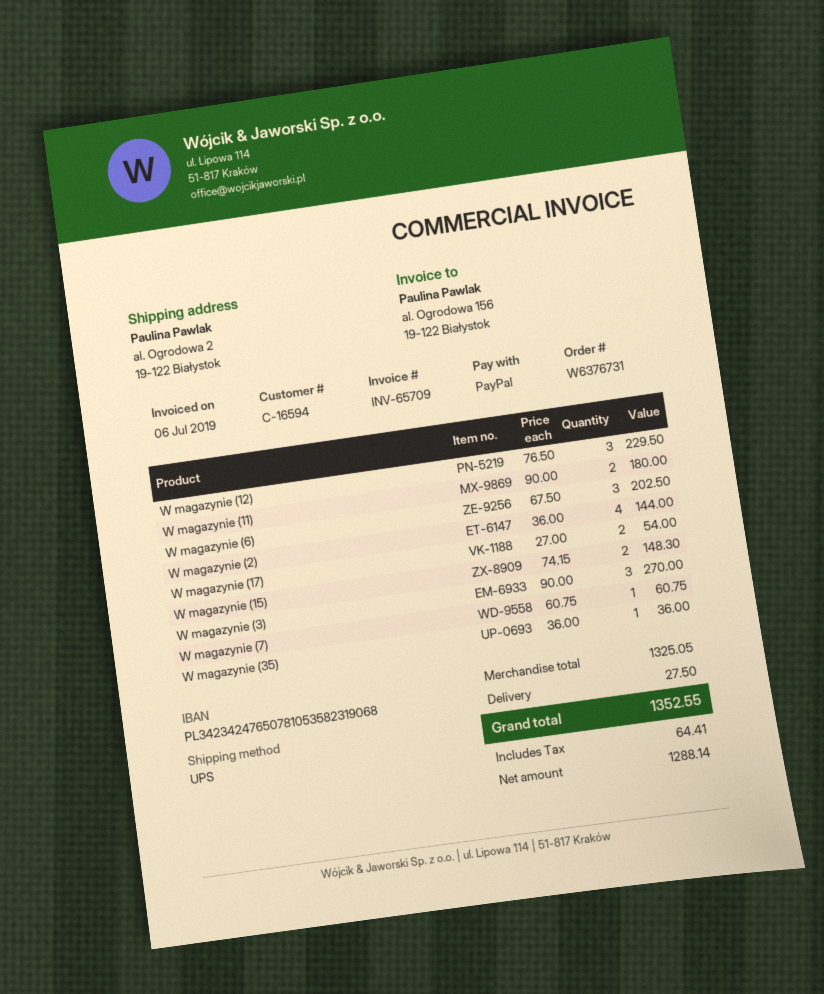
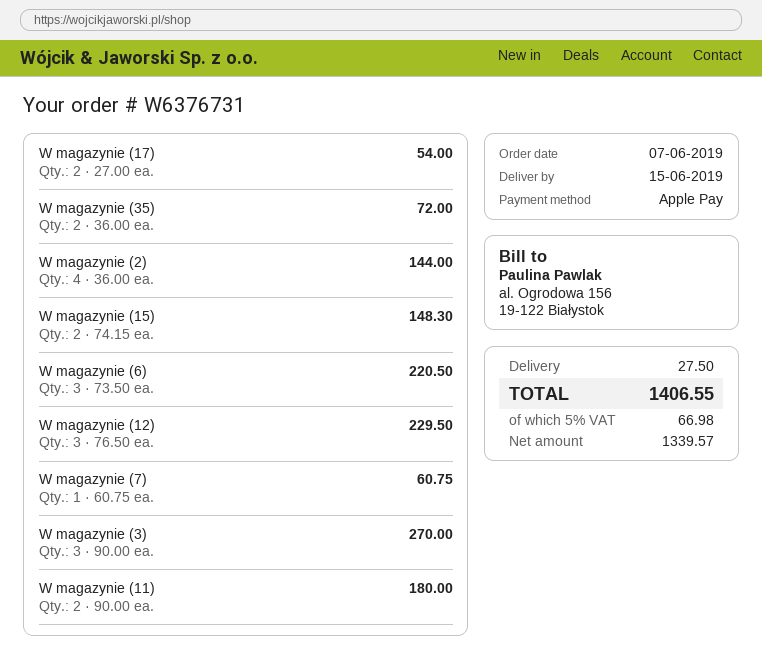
payment method: PayPal -> Apple Pay
W magazynie (6): 3 x 67.50 = 202.50 -> 3 x 73.50 = 220.50
W magazynie (35): 1 x 36.00 = 36.00 -> 2 x 36.00 = 72.00
net: 1288.14 -> 1339.57
tax: 64.41 -> 66.98
total: 1352.55 -> 1406.55

